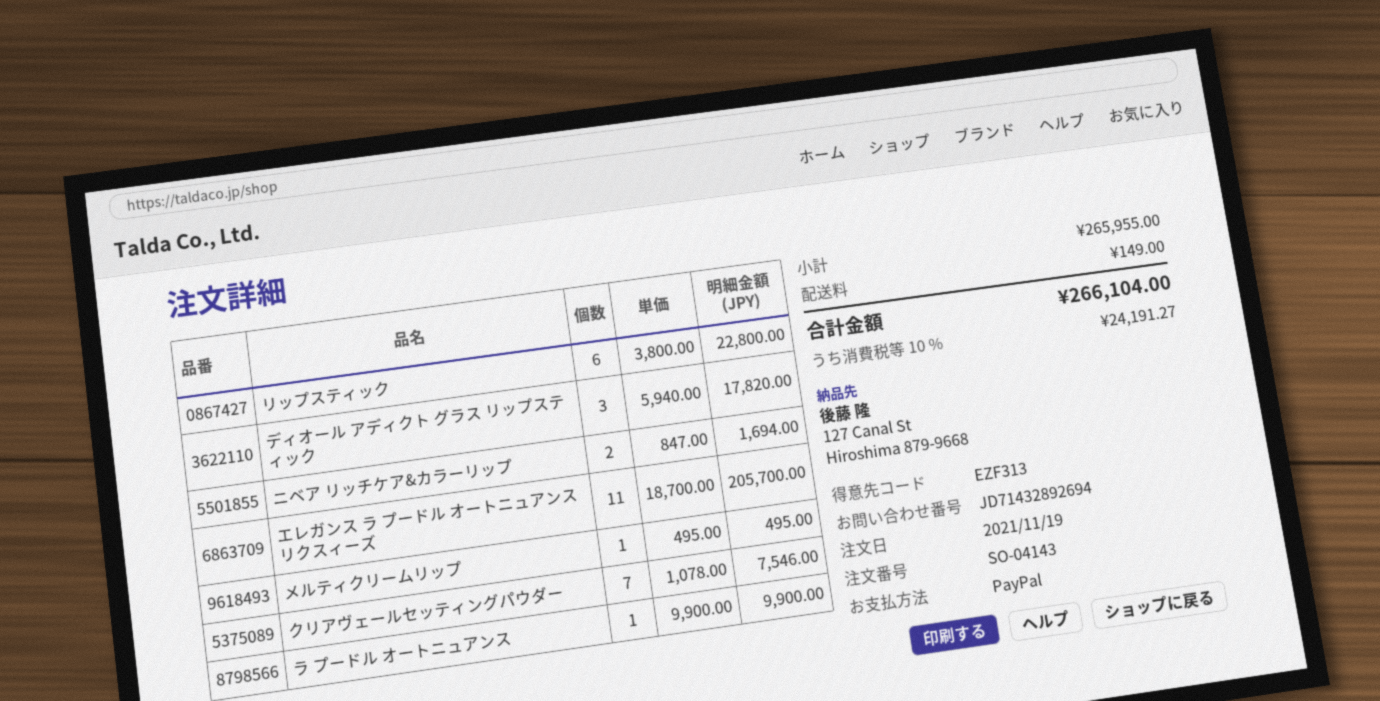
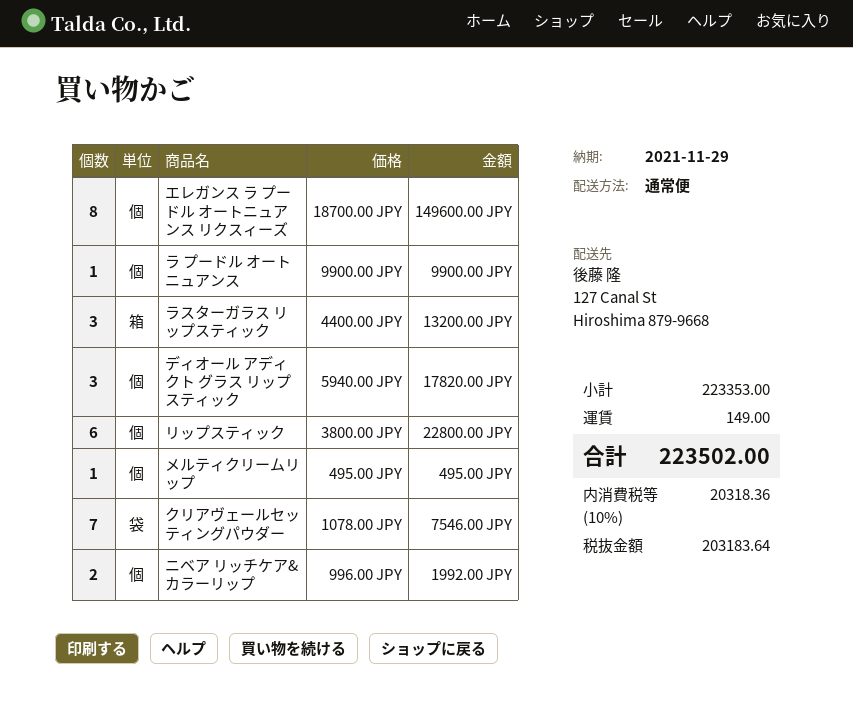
ニベア リッチケア&カラーリップ: 2 x 847.00 = 1694.00 -> 2 x 996.00 = 1992.00
エレガンス ラ プードル オートニュアンス リクスィーズ: 11 x 18700.00 = 205700.00 -> 8 x 18700.00 = 149600.00
ラスターガラス リップスティック: none -> 3 x 4400.00 = 13200.00
subtotal: 265955.00 -> 223353.00
tax: 10% = 24191.27 -> 10% = 20318.36
total: 266104.00 -> 223502.00

